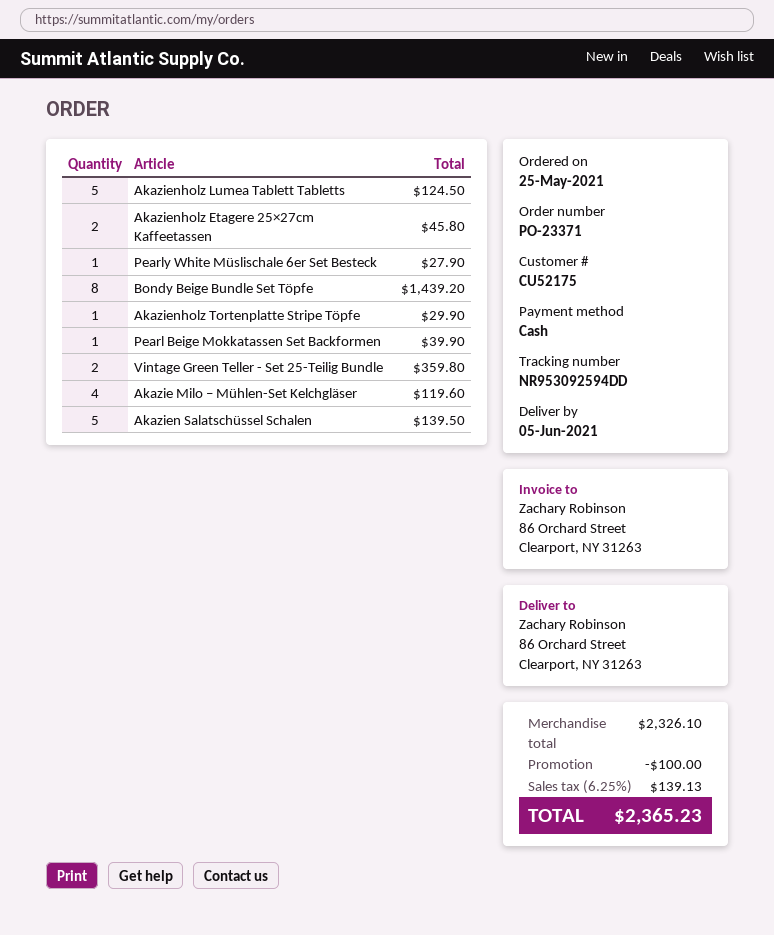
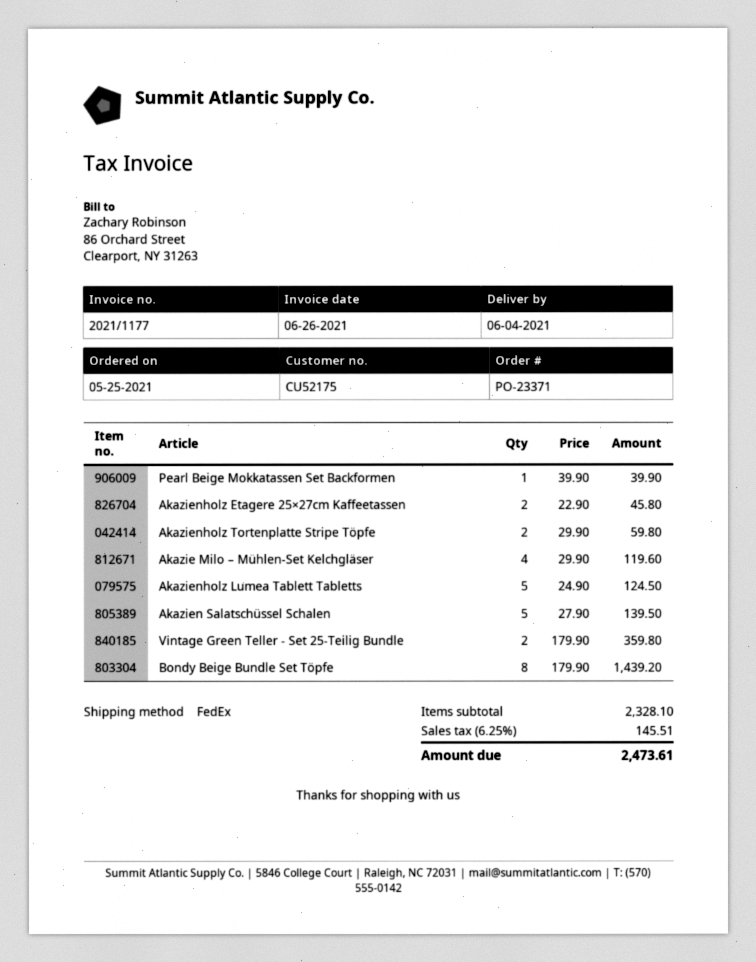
delivery date: 2021-06-05 -> 2021-06-04
Pearly White Müslischale 6er Set Besteck: 1 for 27.90 -> none
Akazienholz Tortenplatte Stripe Töpfe: 1 for 29.90 -> 2 for 59.80
subtotal: 2326.10 -> 2328.10
discount: 100.00 -> none
tax: 6.25% = 139.13 -> 6.25% = 145.51
total: 2365.23 -> 2473.61

